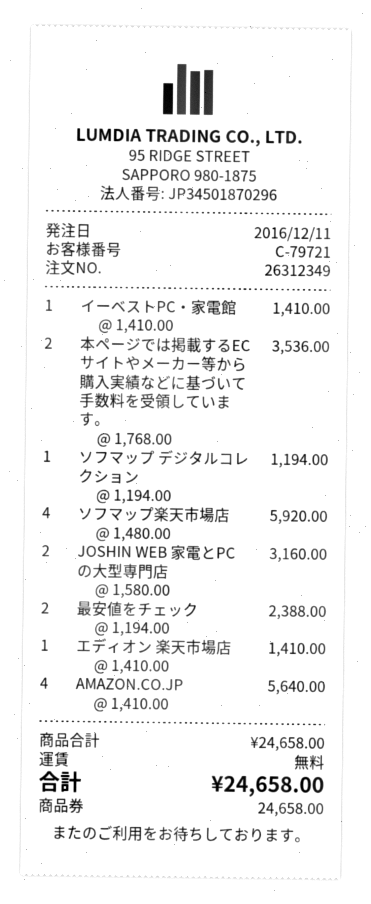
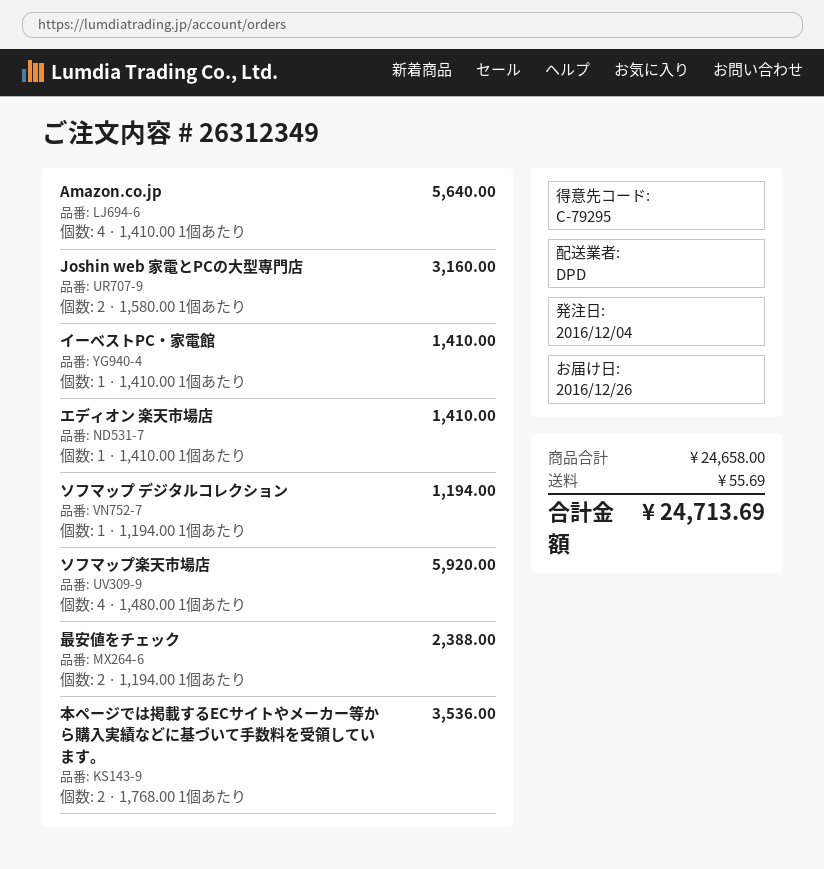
order date: 2016-12-11 -> 2016-12-04
customer number: C-79721 -> C-79295
shipping: 0.00 -> 55.69
total: 24658.00 -> 24713.69

